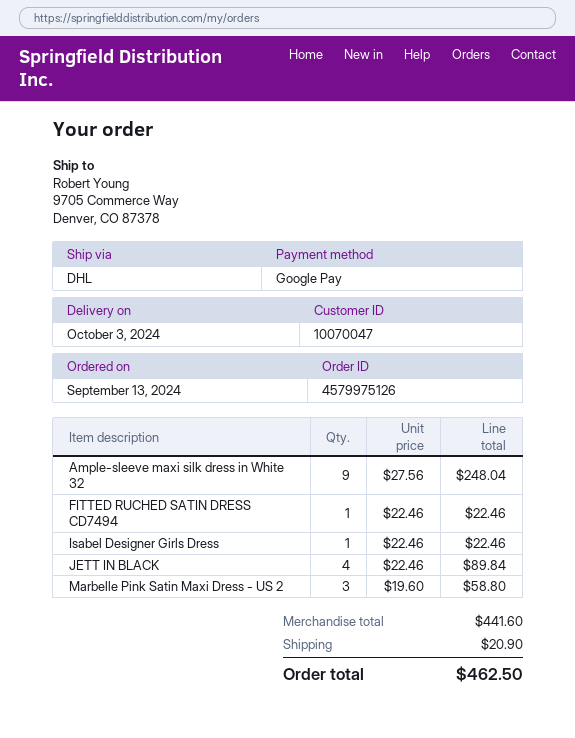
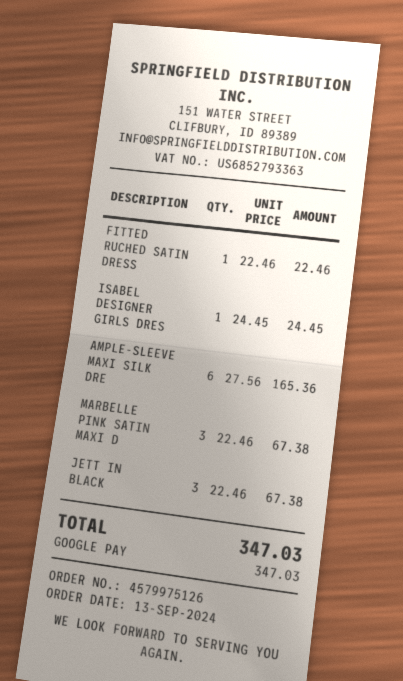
Ample-sleeve maxi silk dress in White 32: 9 x 27.56 = 248.04 -> 6 x 27.56 = 165.36
Isabel Designer Girls Dress: 1 x 22.46 = 22.46 -> 1 x 24.45 = 24.45
JETT IN BLACK: 4 x 22.46 = 89.84 -> 3 x 22.46 = 67.38
Marbelle Pink Satin Maxi Dress - US 2: 3 x 19.60 = 58.80 -> 3 x 22.46 = 67.38
shipping: 20.90 -> none
total: 462.50 -> 347.03

